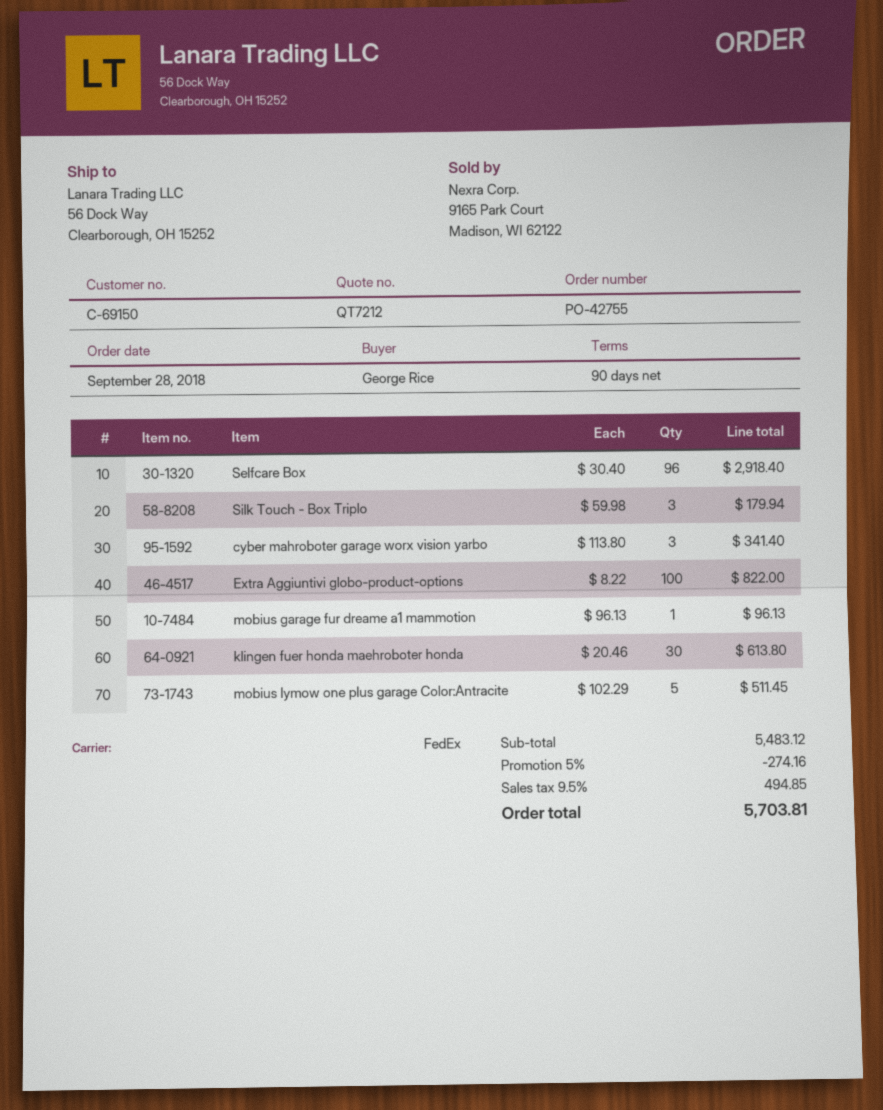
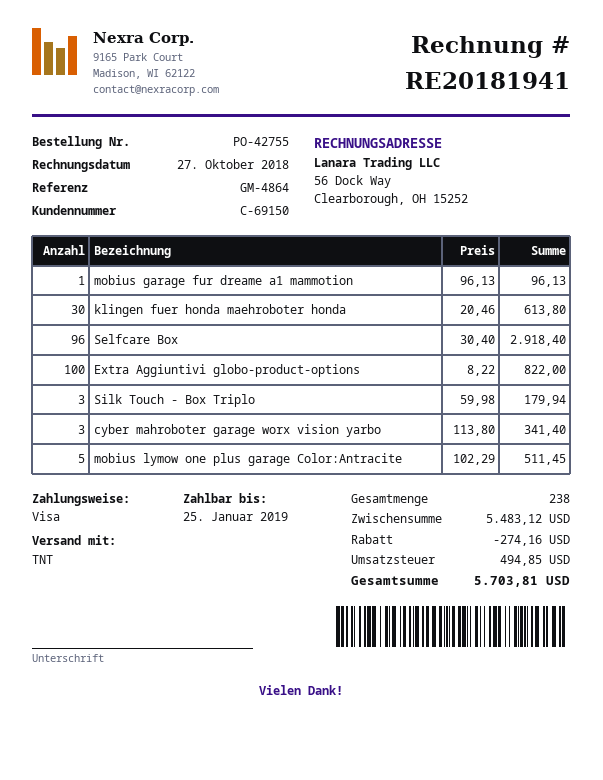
shipping method: FedEx -> TNT

